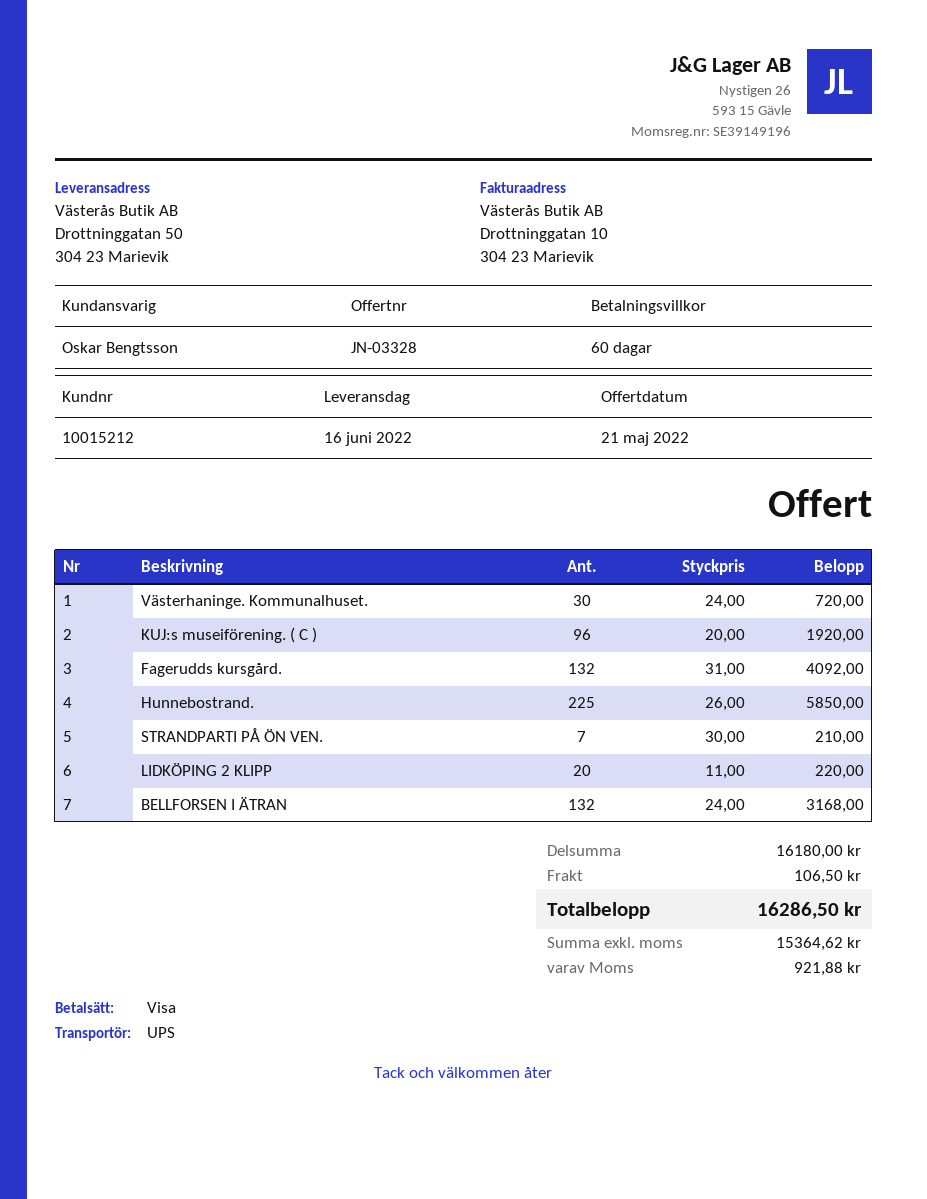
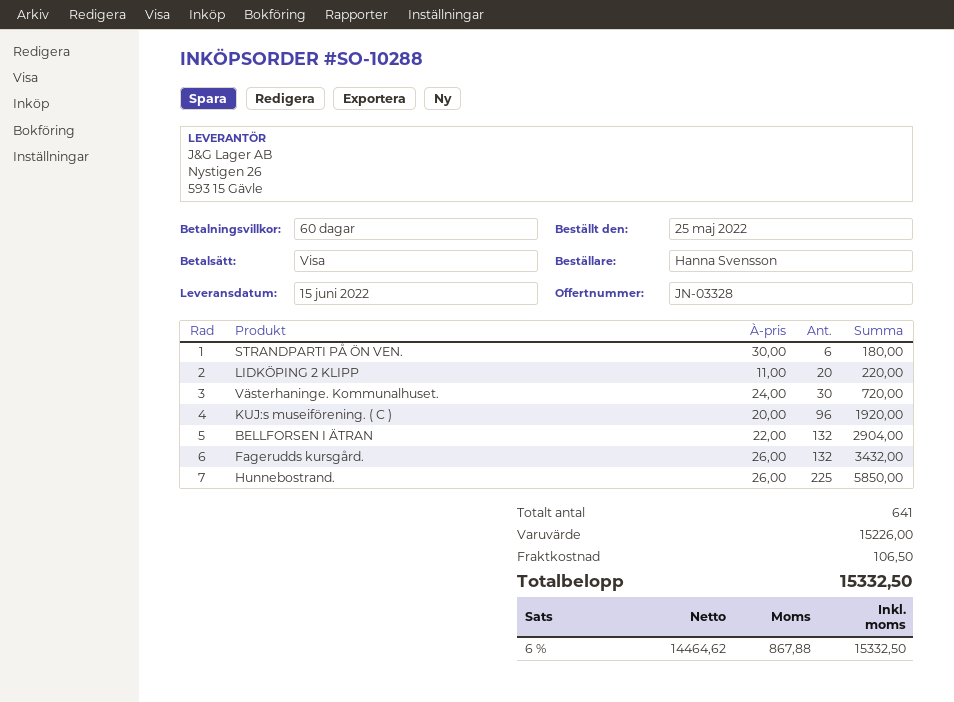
delivery date: 2022-06-16 -> 2022-06-15
Fagerudds kursgård.: 132 x 31.00 = 4092.00 -> 132 x 26.00 = 3432.00
STRANDPARTI PÅ ÖN VEN.: 7 x 30.00 = 210.00 -> 6 x 30.00 = 180.00
BELLFORSEN I ÄTRAN: 132 x 24.00 = 3168.00 -> 132 x 22.00 = 2904.00
subtotal: 16180.00 -> 15226.00
net: 15364.62 -> 14464.62
tax: 921.88 -> 867.88
total: 16286.50 -> 15332.50

